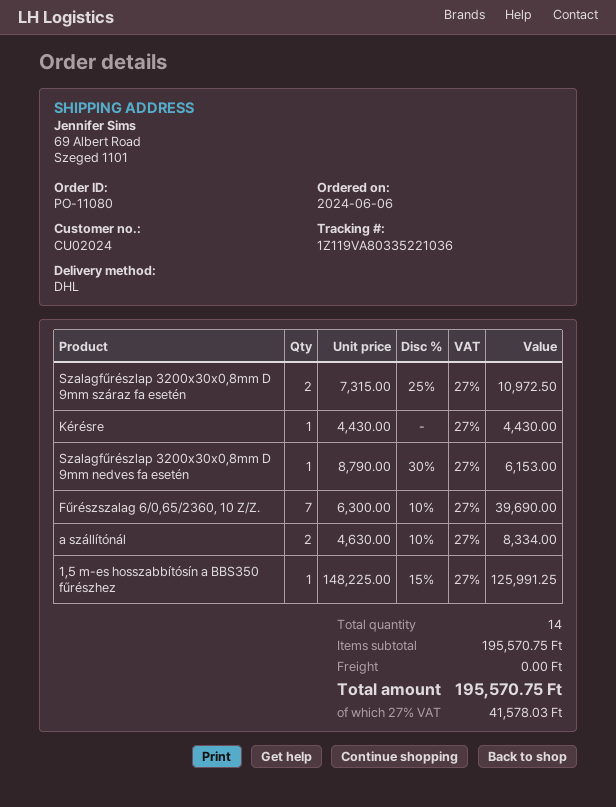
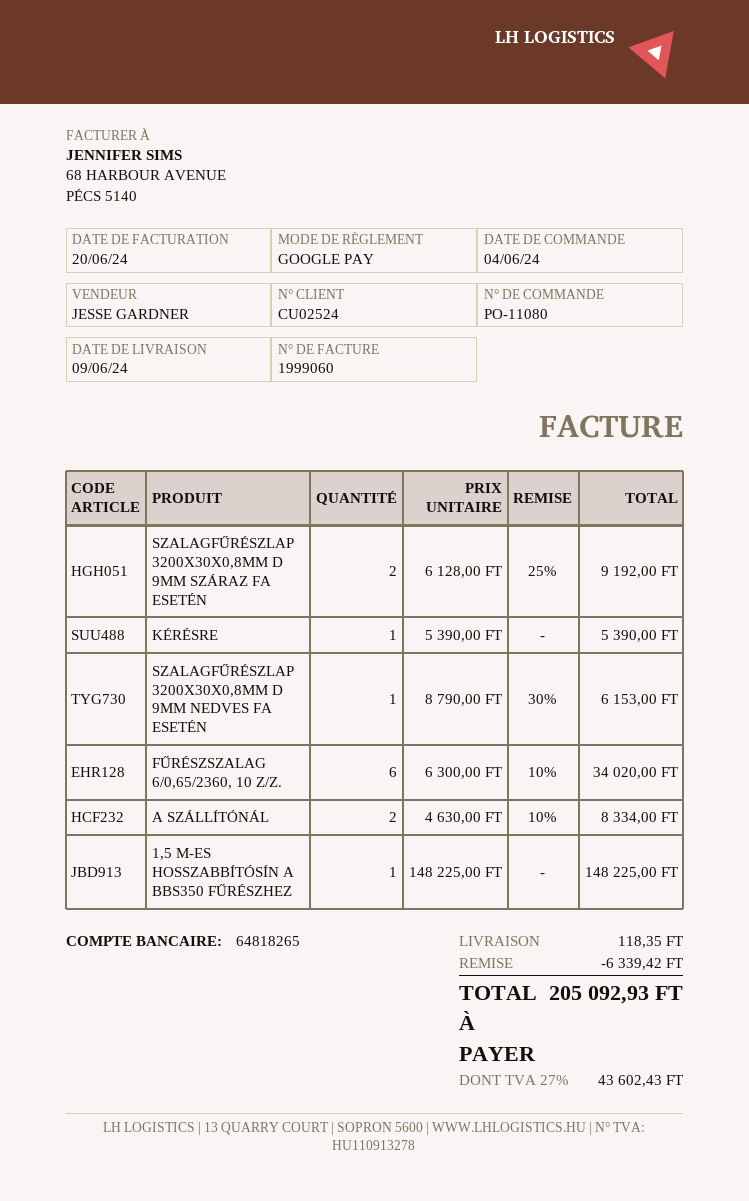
order date: 2024-06-06 -> 2024-06-04
customer number: CU02024 -> CU02524
Szalagfűrészlap 3200x30x0,8mm D 9mm száraz fa esetén: 2 x 7315.00 - 25% = 10972.50 -> 2 x 6128.00 - 25% = 9192.00
Kérésre: 1 x 4430.00 = 4430.00 -> 1 x 5390.00 = 5390.00
Fűrészszalag 6/0,65/2360, 10 Z/Z.: 7 x 6300.00 - 10% = 39690.00 -> 6 x 6300.00 - 10% = 34020.00
1,5 m-es hosszabbítósín a BBS350 fűrészhez: 1 x 148225.00 - 15% = 125991.25 -> 1 x 148225.00 = 148225.00
discount: none -> 6339.42
shipping: 0.00 -> 118.35
tax: 27% = 41578.03 -> 27% = 43602.43
total: 195570.75 -> 205092.93

